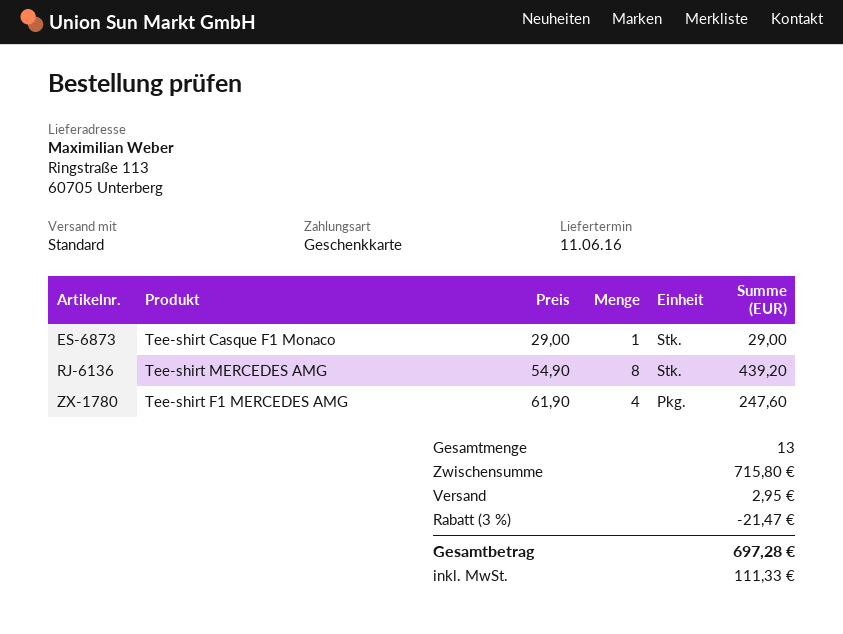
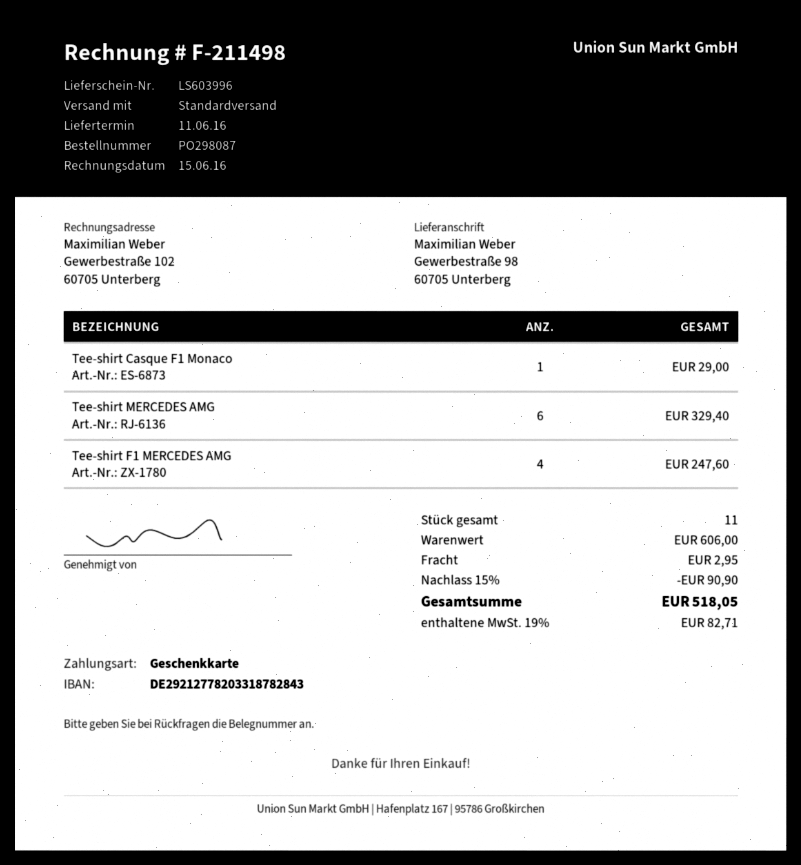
ship to: Ringstraße 113, 60705 Unterberg -> Gewerbestraße 98, 60705 Unterberg
Tee-shirt MERCEDES AMG: 8 for 439.20 -> 6 for 329.40
total quantity: 13 -> 11
subtotal: 715.80 -> 606.00
discount: 3% = 21.47 -> 15% = 90.90
tax: 111.33 -> 82.71
total: 697.28 -> 518.05

